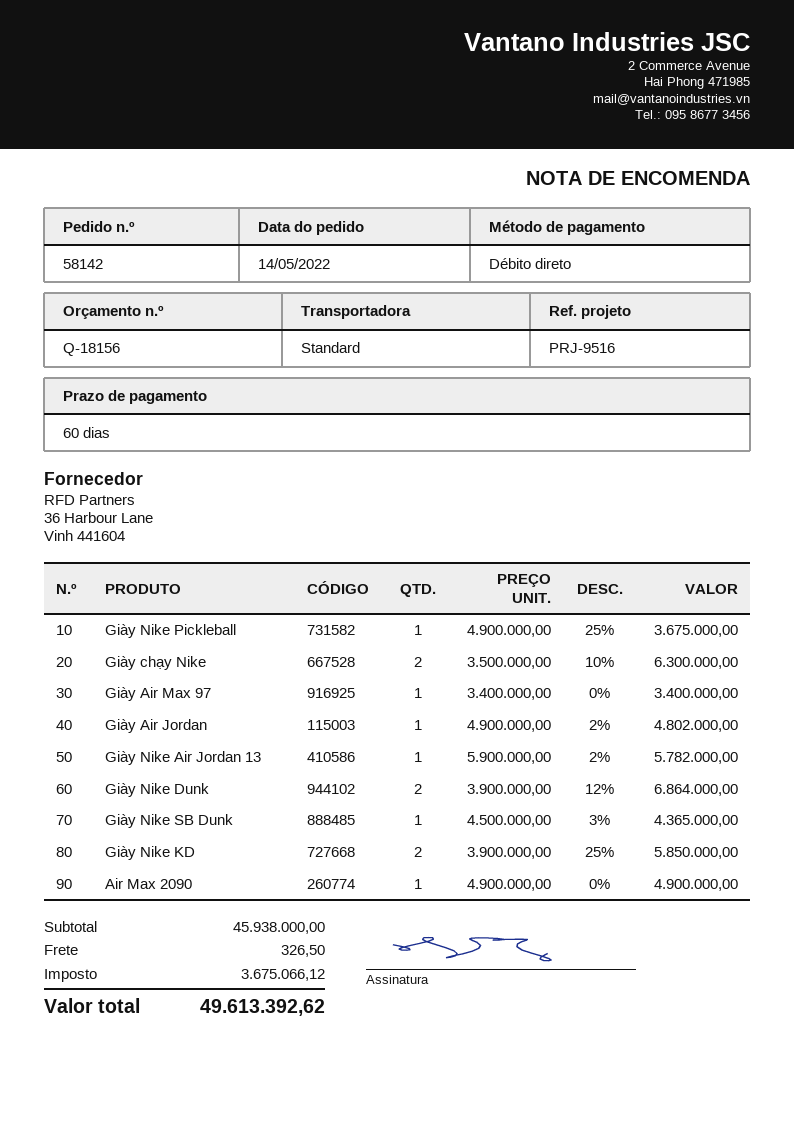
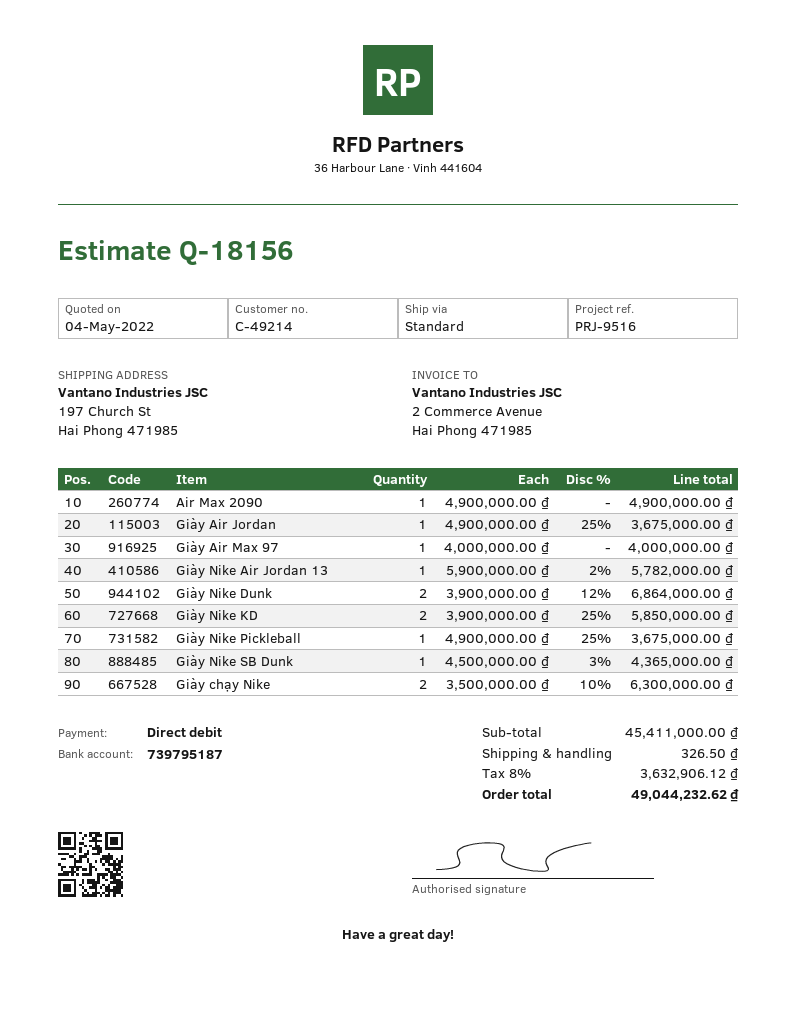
Giày Air Max 97: 1 x 3400000.00 = 3400000.00 -> 1 x 4000000.00 = 4000000.00
Giày Air Jordan: 1 x 4900000.00 - 2% = 4802000.00 -> 1 x 4900000.00 - 25% = 3675000.00
subtotal: 45938000.00 -> 45411000.00
tax: 3675066.12 -> 3632906.12
total: 49613392.62 -> 49044232.62

